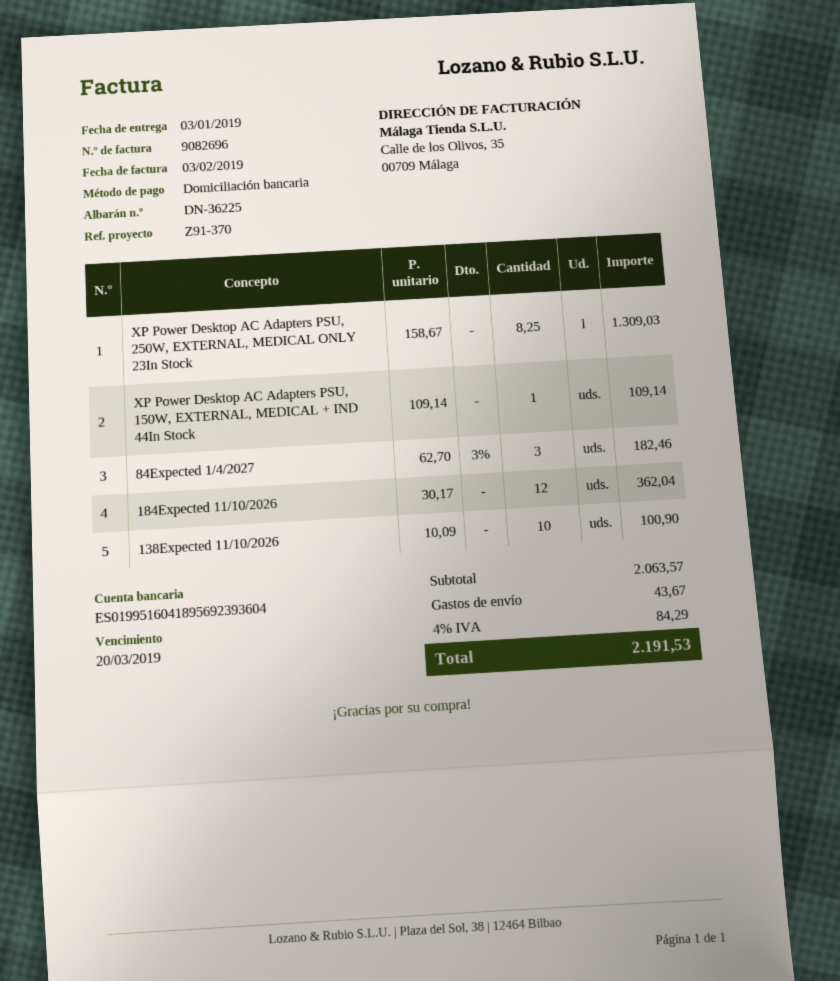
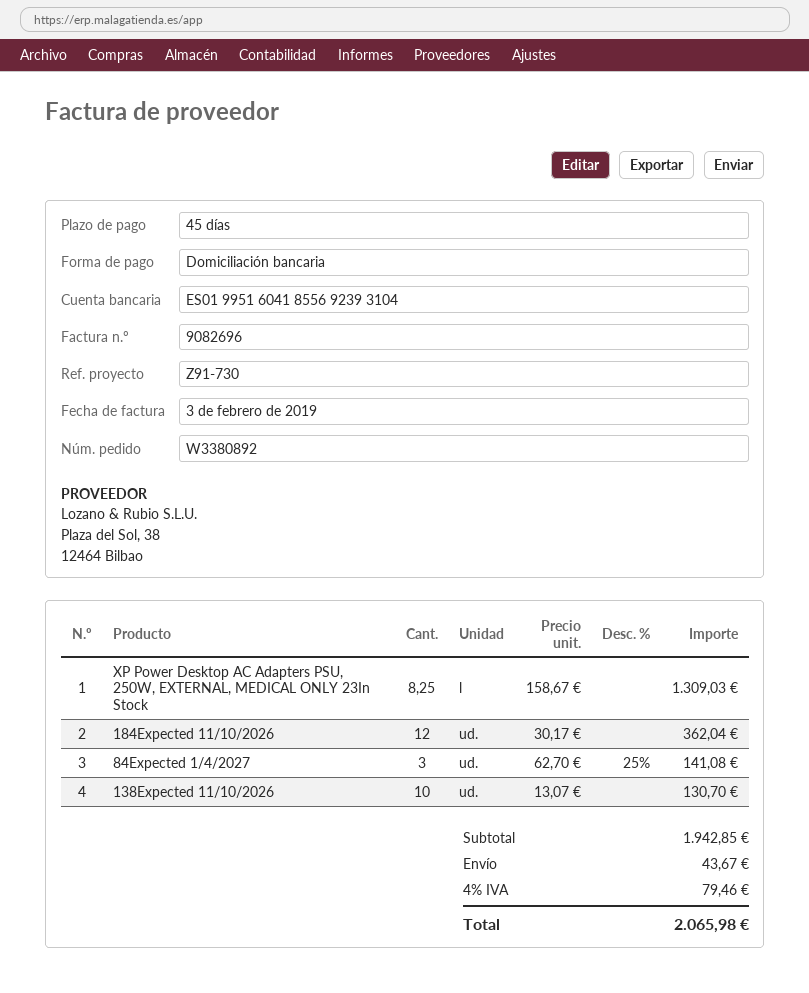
reference: Z91-370 -> Z91-730
bank account: ES0199516041895692393604 -> ES0199516041855692393104
XP Power Desktop AC Adapters PSU, 150W, EXTERNAL, MEDICAL + IND 44In Stock: 1 x 109.14 = 109.14 -> none
84Expected 1/4/2027: 3 x 62.70 - 3% = 182.46 -> 3 x 62.70 - 25% = 141.08
138Expected 11/10/2026: 10 x 10.09 = 100.90 -> 10 x 13.07 = 130.70
subtotal: 2063.57 -> 1942.85
tax: 4% = 84.29 -> 4% = 79.46
total: 2191.53 -> 2065.98

